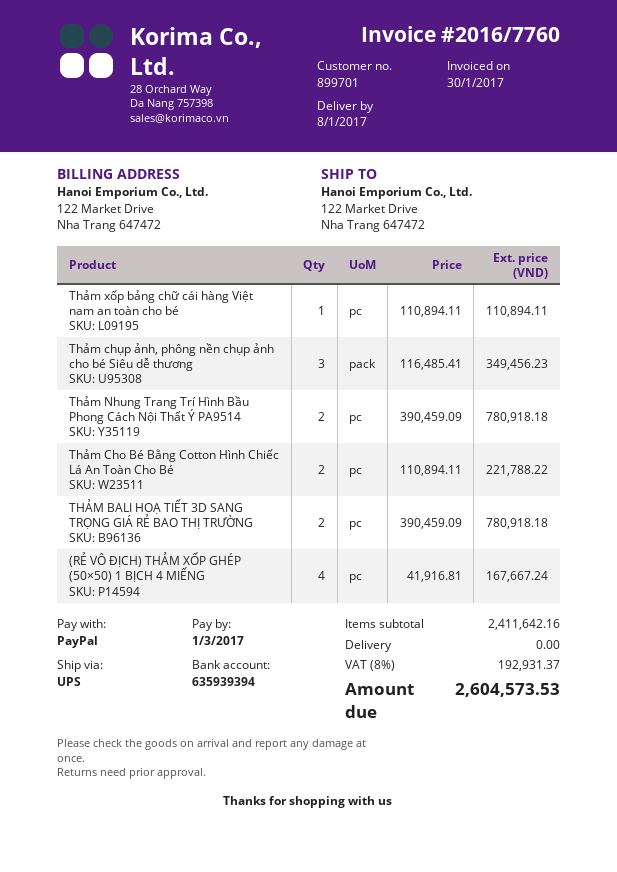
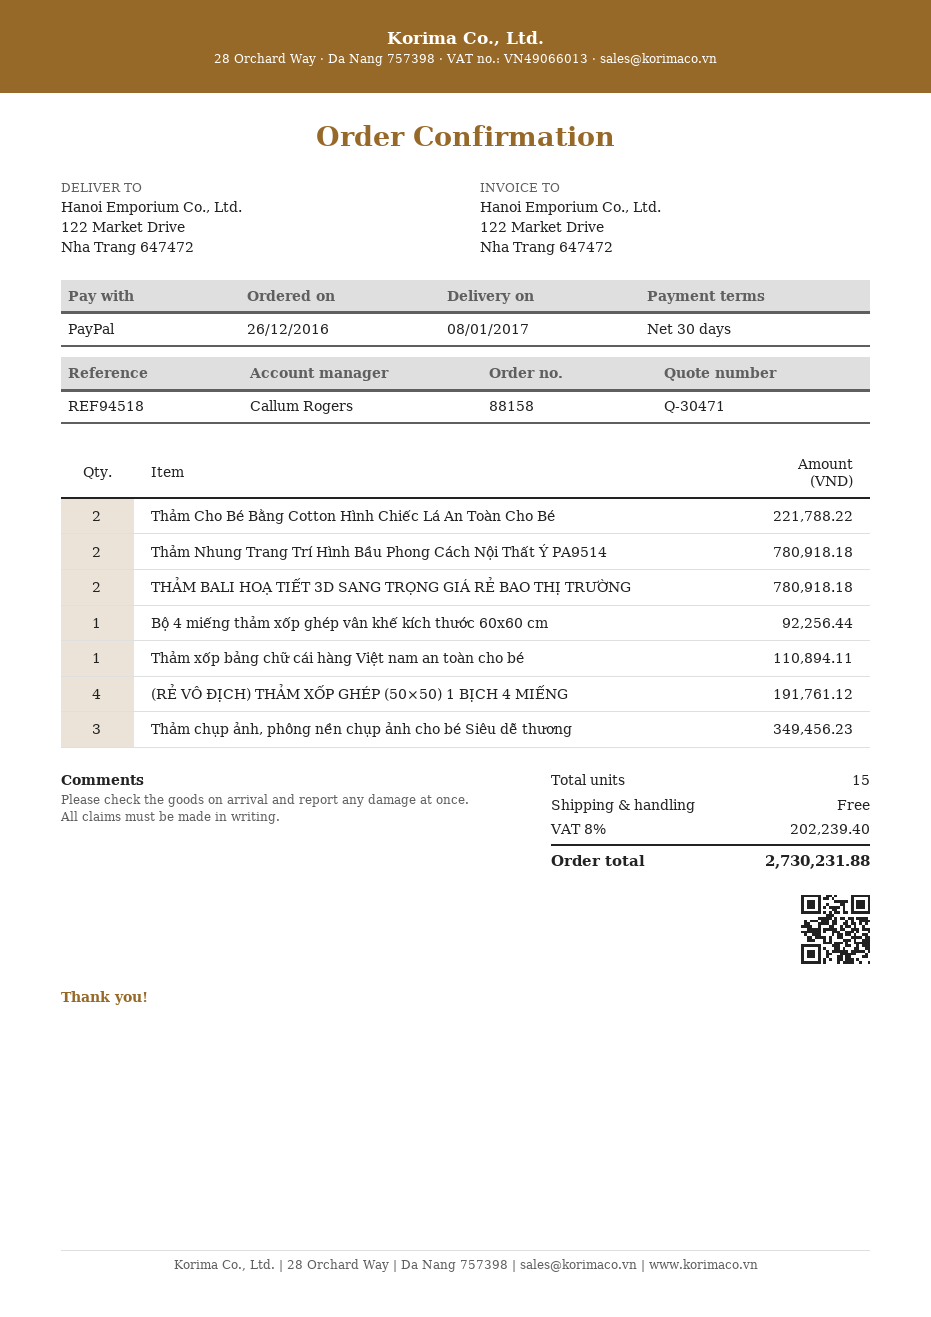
(RẺ VÔ ĐỊCH) THẢM XỐP GHÉP (50×50) 1 BỊCH 4 MIẾNG: 4 for 167667.24 -> 4 for 191761.12
Bộ 4 miếng thảm xốp ghép vân khế kích thước 60x60 cm: none -> 1 for 92256.44
tax: 8% = 192931.37 -> 8% = 202239.40
total: 2604573.53 -> 2730231.88

